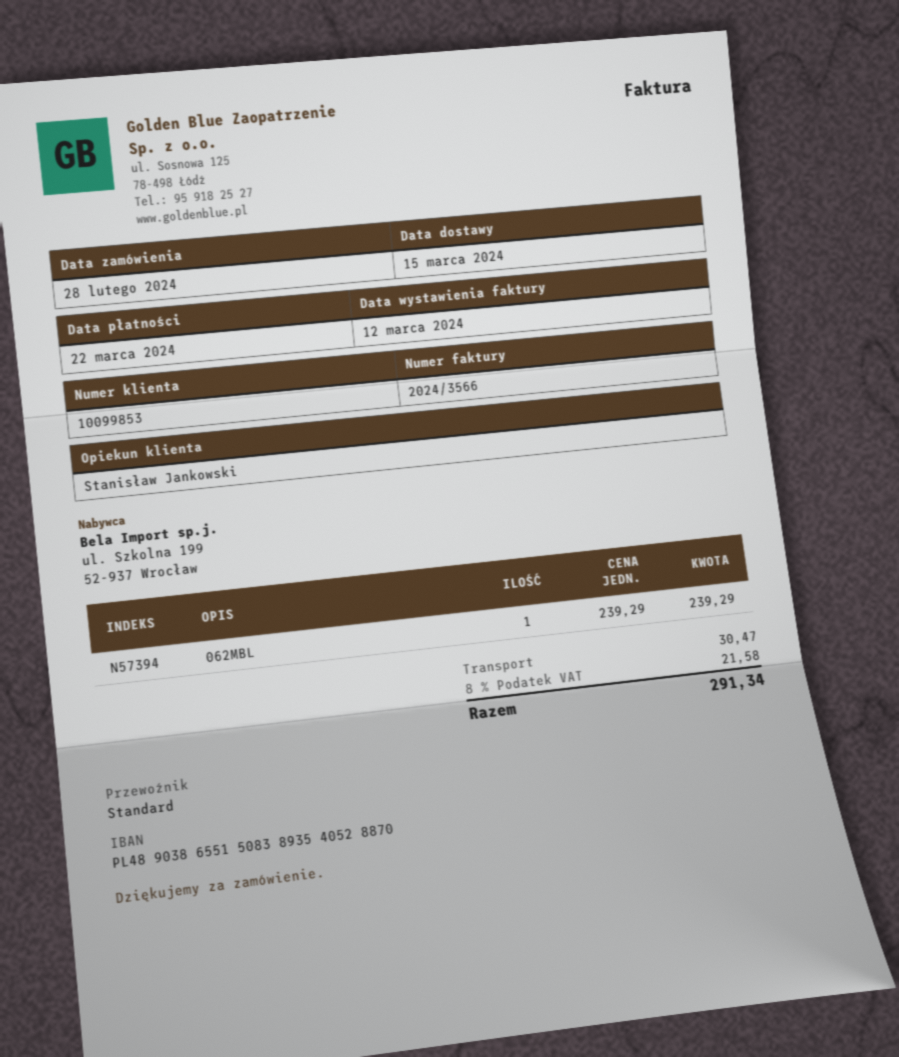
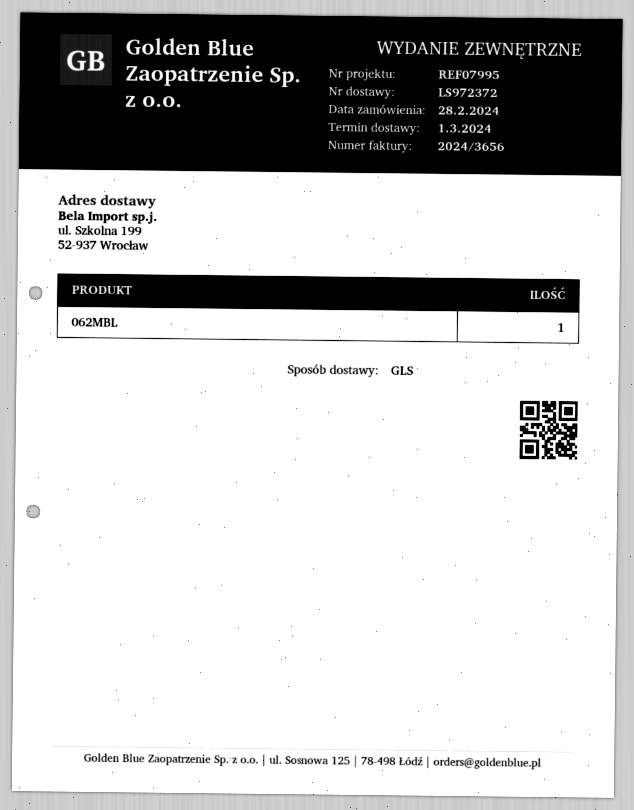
delivery date: 2024-03-15 -> 2024-03-01
invoice number: 2024/3566 -> 2024/3656
shipping method: standard -> GLS

